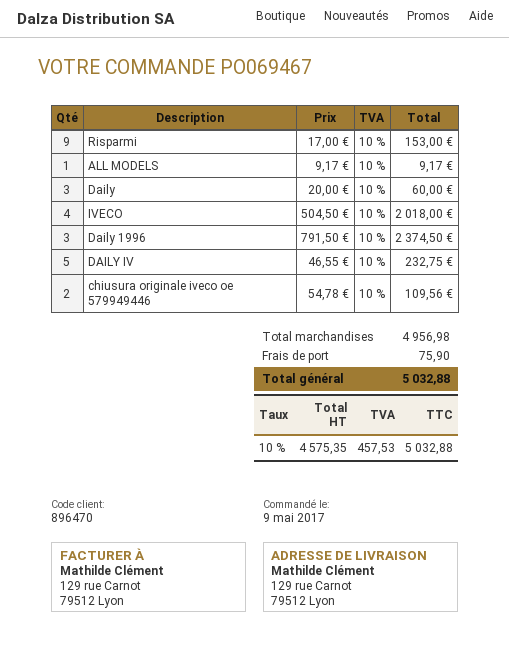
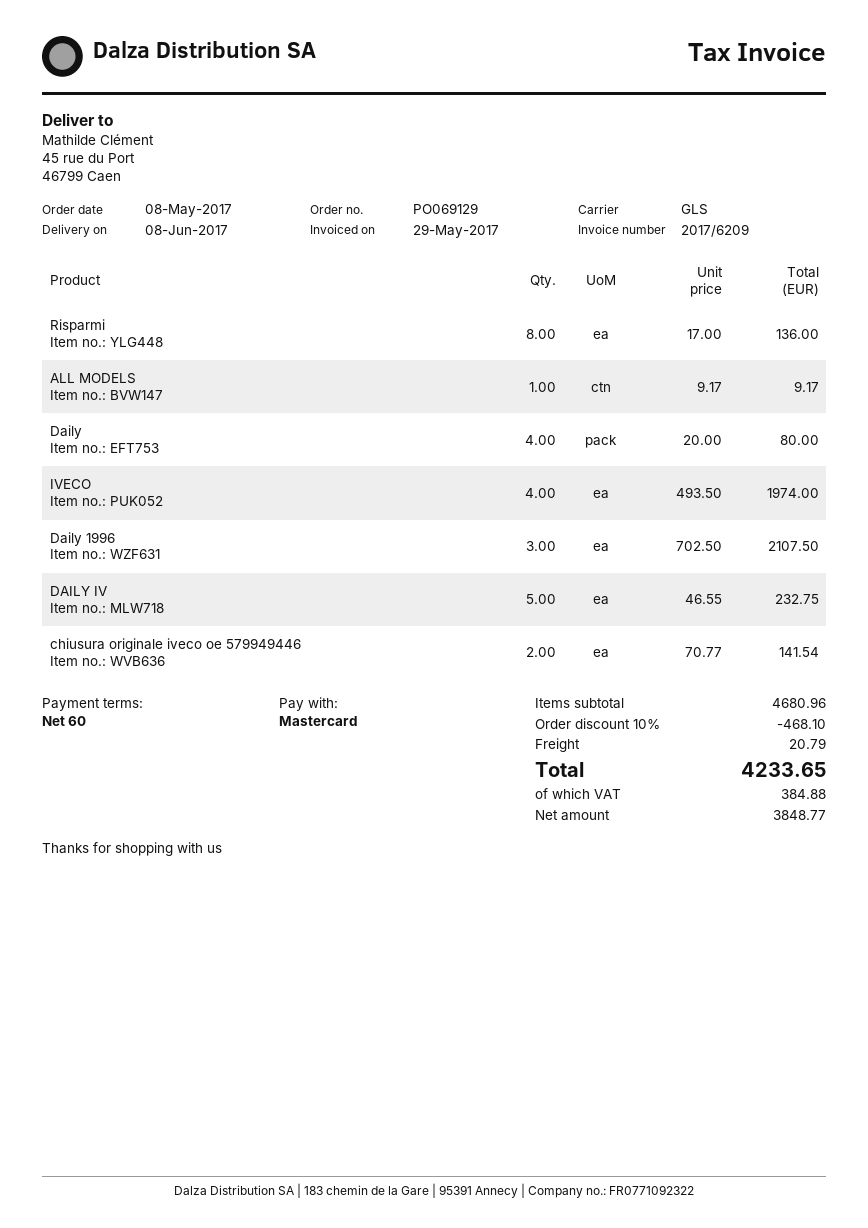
order number: PO069467 -> PO069129
order date: 2017-05-09 -> 2017-05-08
ship to: 129 rue Carnot, 79512 Lyon -> 45 rue du Port, 46799 Caen
Risparmi: 9 x 17.00 = 153.00 -> 8 x 17.00 = 136.00
Daily: 3 x 20.00 = 60.00 -> 4 x 20.00 = 80.00
IVECO: 4 x 504.50 = 2018.00 -> 4 x 493.50 = 1974.00
Daily 1996: 3 x 791.50 = 2374.50 -> 3 x 702.50 = 2107.50
chiusura originale iveco oe 579949446: 2 x 54.78 = 109.56 -> 2 x 70.77 = 141.54
subtotal: 4956.98 -> 4680.96
discount: none -> 10% = 468.10
shipping: 75.90 -> 20.79
net: 4575.35 -> 3848.77
tax: 457.53 -> 384.88
total: 5032.88 -> 4233.65

